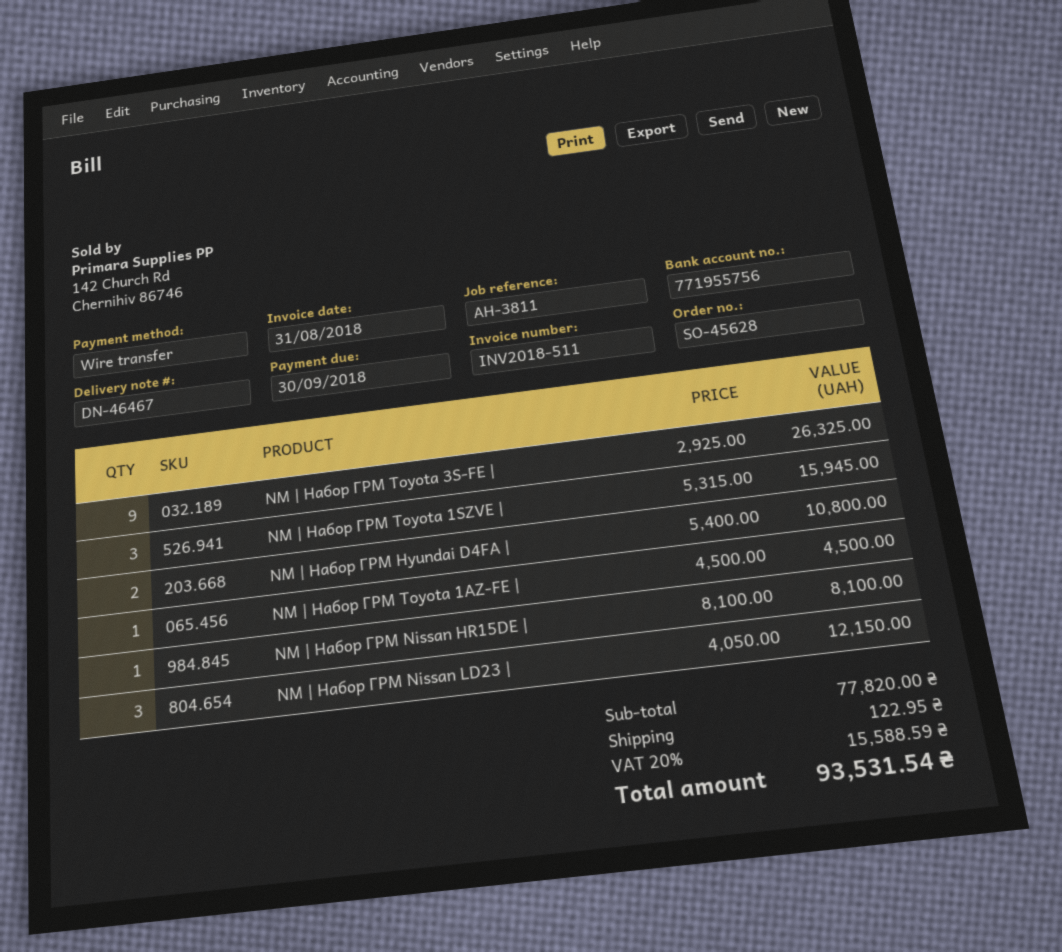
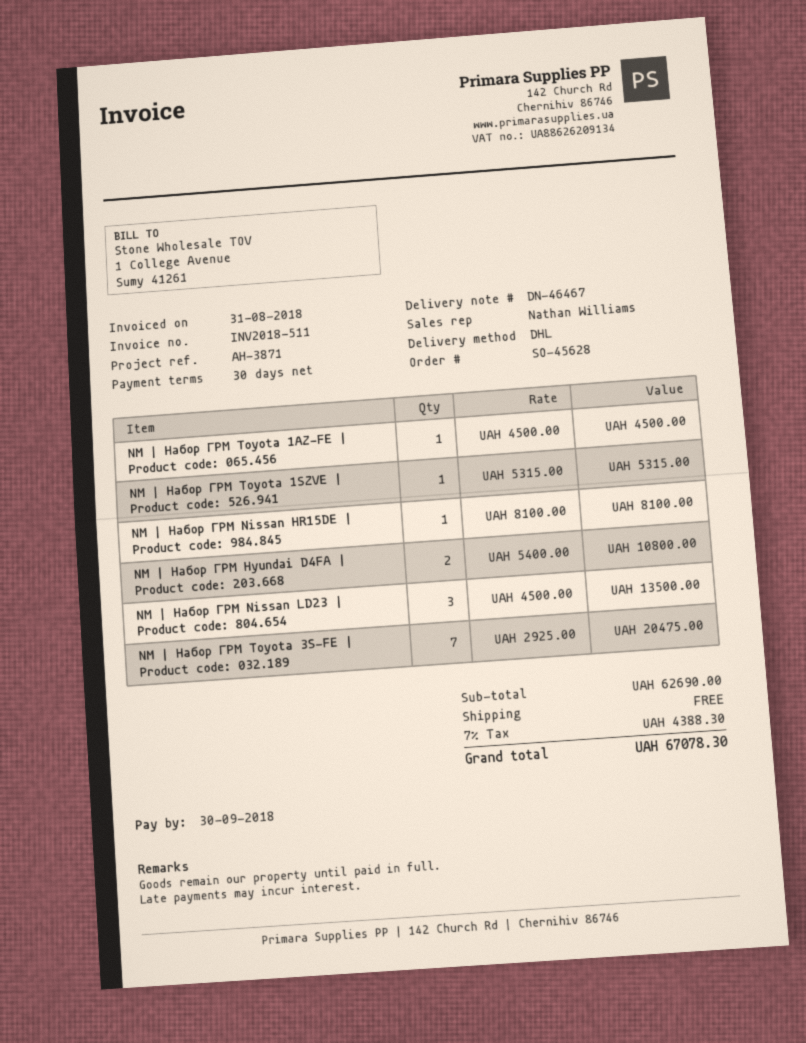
reference: AH-3811 -> AH-3871
NM | Набор ГРМ Toyota 3S-FE |: 9 x 2925.00 = 26325.00 -> 7 x 2925.00 = 20475.00
NM | Набор ГРМ Toyota 1SZVE |: 3 x 5315.00 = 15945.00 -> 1 x 5315.00 = 5315.00
NM | Набор ГРМ Nissan LD23 |: 3 x 4050.00 = 12150.00 -> 3 x 4500.00 = 13500.00
subtotal: 77820.00 -> 62690.00
shipping: 122.95 -> 0.00
tax: 20% = 15588.59 -> 7% = 4388.30
total: 93531.54 -> 67078.30

